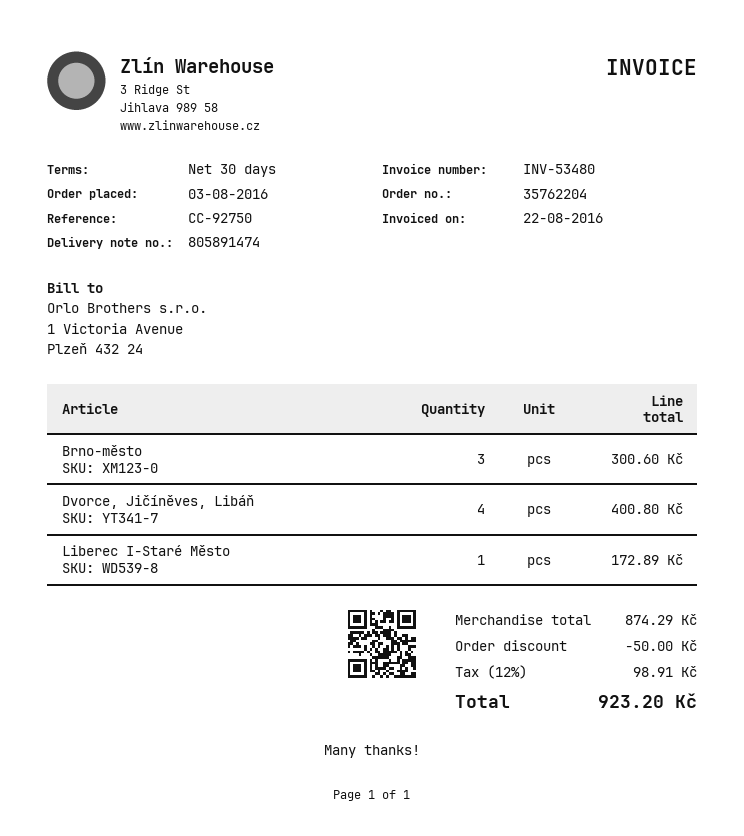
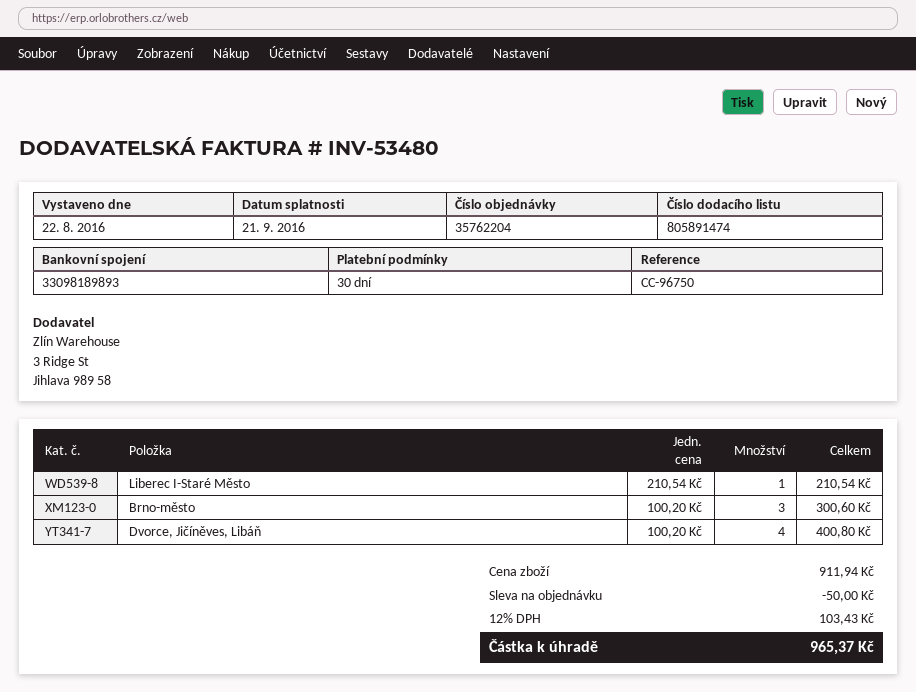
reference: CC-92750 -> CC-96750
Liberec I-Staré Město: 1 for 172.89 -> 1 for 210.54
subtotal: 874.29 -> 911.94
tax: 12% = 98.91 -> 12% = 103.43
total: 923.20 -> 965.37

